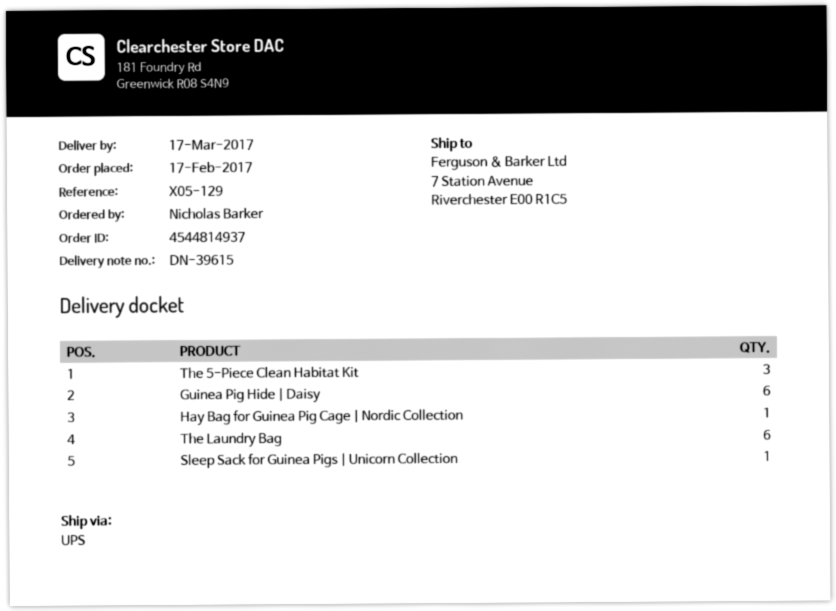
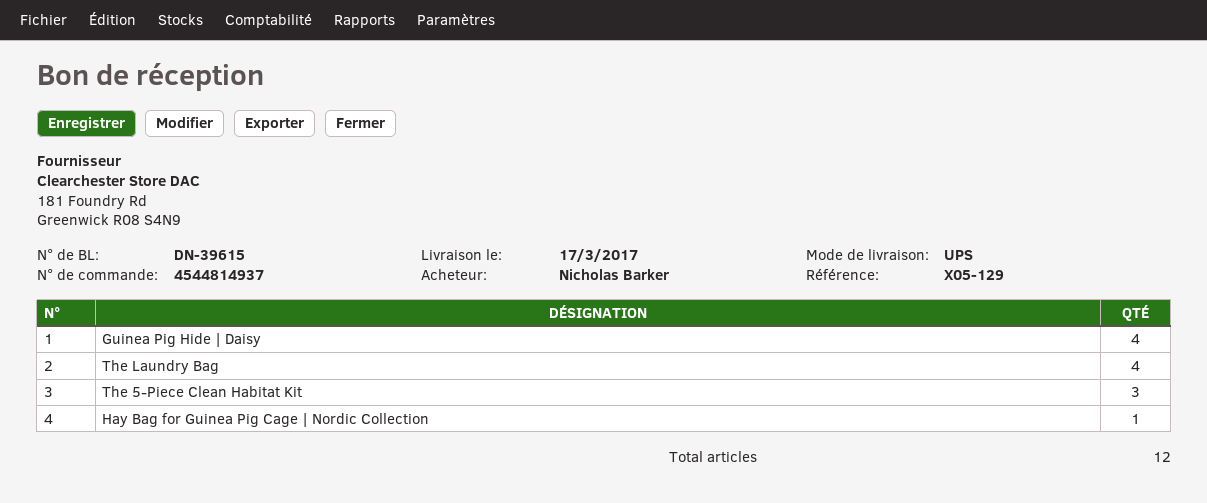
Guinea Pig Hide | Daisy: 6 -> 4
The Laundry Bag: 6 -> 4
Sleep Sack for Guinea Pigs | Unicorn Collection: 1 -> none

